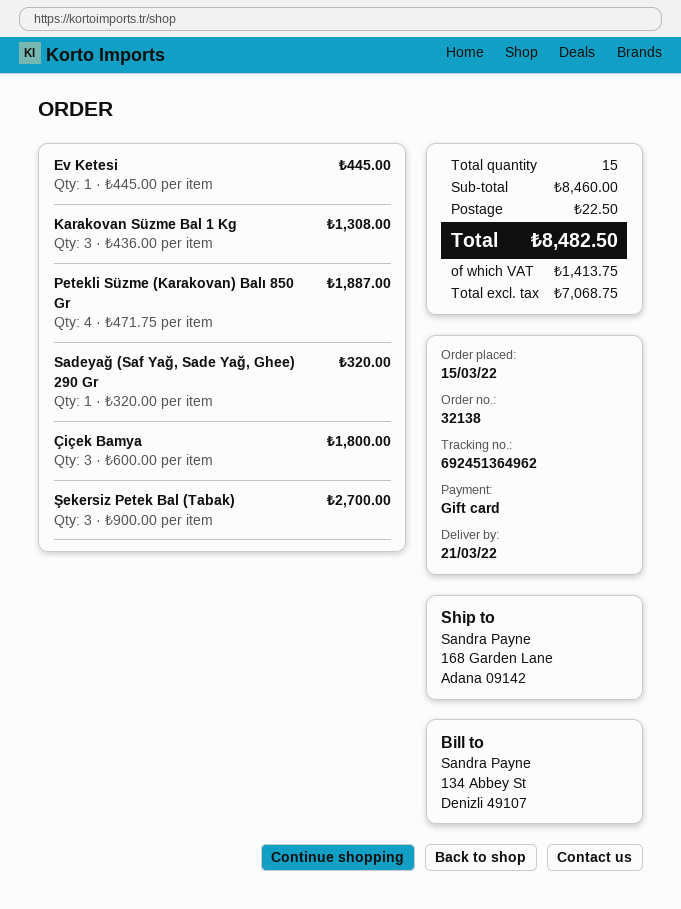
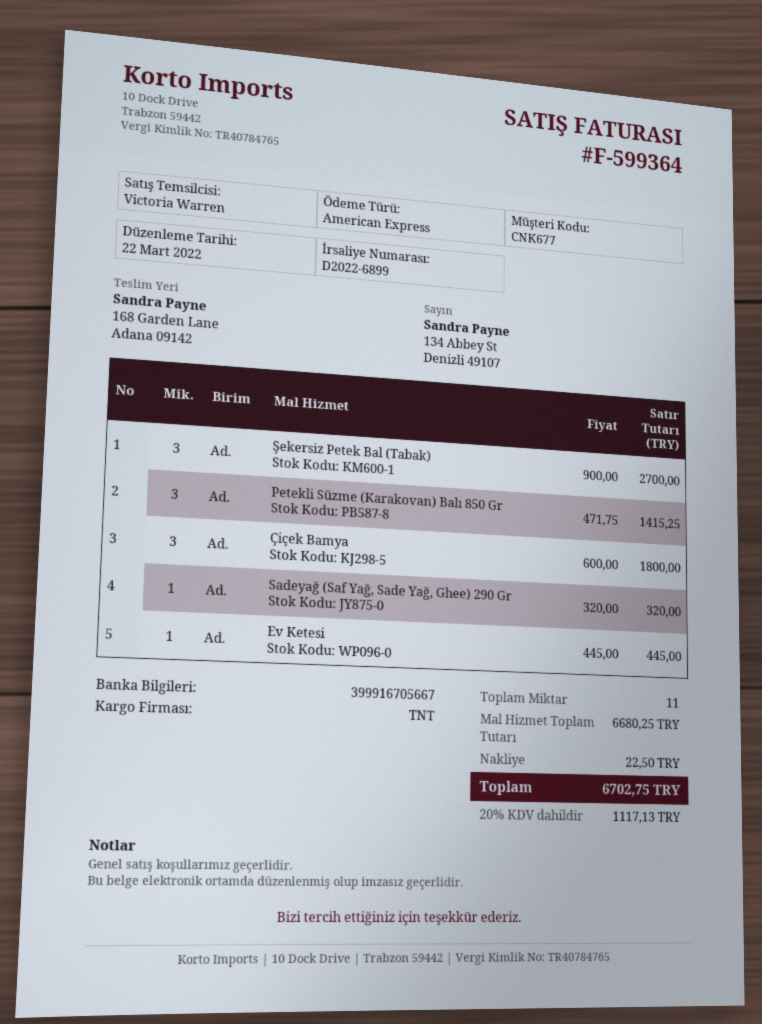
payment method: gift card -> American Express
Karakovan Süzme Bal 1 Kg: 3 x 436.00 = 1308.00 -> none
Petekli Süzme (Karakovan) Balı 850 Gr: 4 x 471.75 = 1887.00 -> 3 x 471.75 = 1415.25
total quantity: 15 -> 11
subtotal: 8460.00 -> 6680.25
tax: 1413.75 -> 1117.13
total: 8482.50 -> 6702.75

